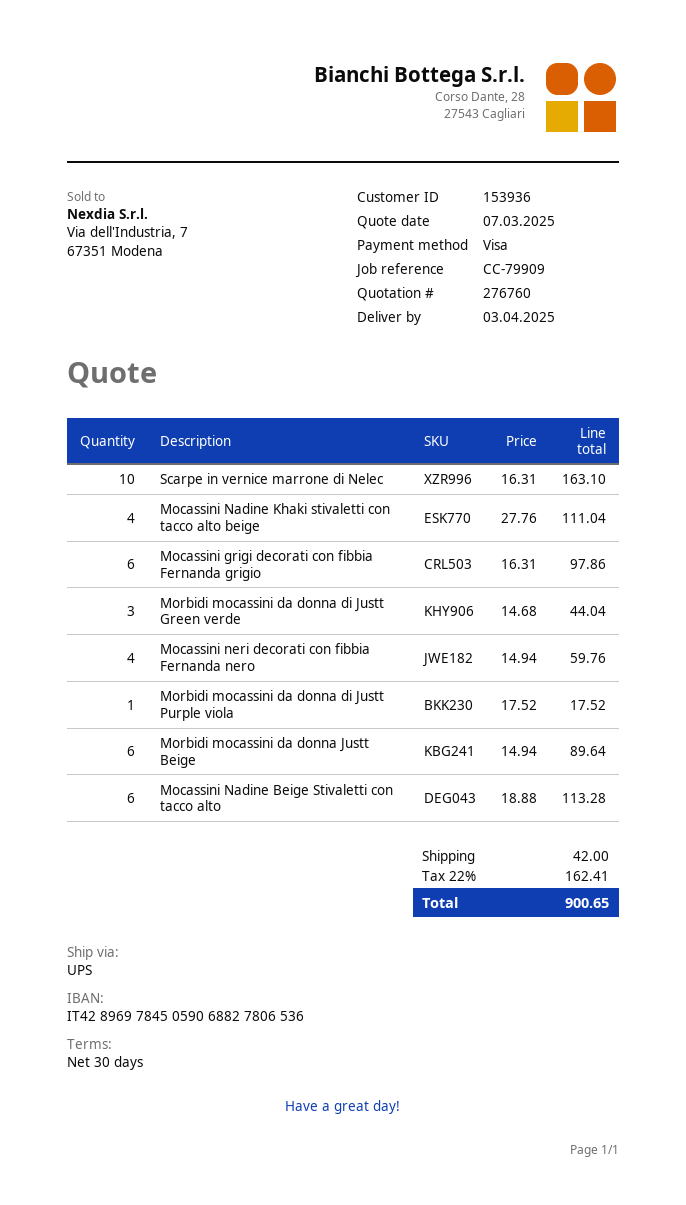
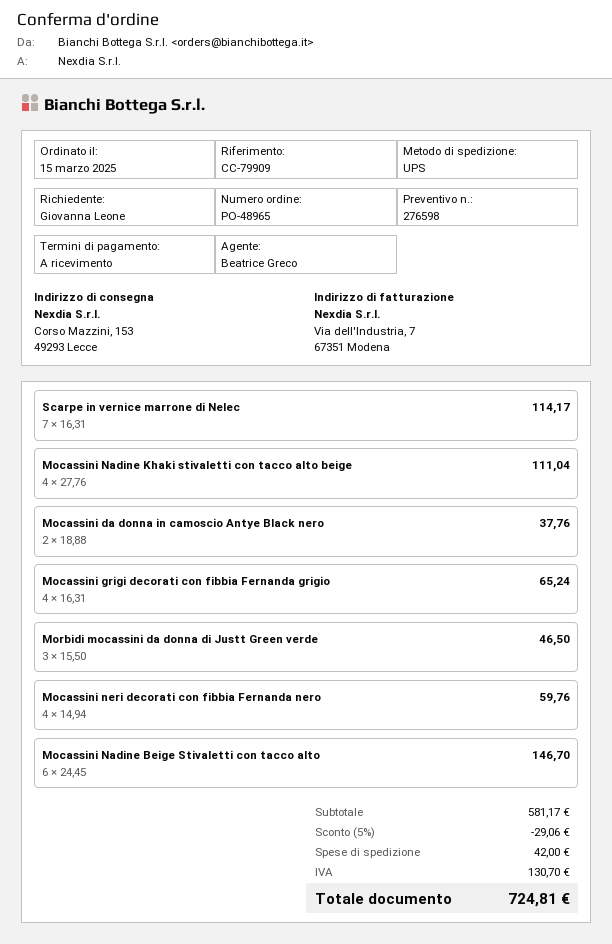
quote number: 276760 -> 276598
payment terms: 30 days -> on receipt
Scarpe in vernice marrone di Nelec: 10 x 16.31 = 163.10 -> 7 x 16.31 = 114.17
Mocassini grigi decorati con fibbia Fernanda grigio: 6 x 16.31 = 97.86 -> 4 x 16.31 = 65.24
Morbidi mocassini da donna di Justt Green verde: 3 x 14.68 = 44.04 -> 3 x 15.50 = 46.50
Morbidi mocassini da donna di Justt Purple viola: 1 x 17.52 = 17.52 -> none
Morbidi mocassini da donna Justt Beige: 6 x 14.94 = 89.64 -> none
Mocassini Nadine Beige Stivaletti con tacco alto: 6 x 18.88 = 113.28 -> 6 x 24.45 = 146.70
Mocassini da donna in camoscio Antye Black nero: none -> 2 x 18.88 = 37.76
discount: none -> 5% = 29.06
tax: 162.41 -> 130.70
total: 900.65 -> 724.81

